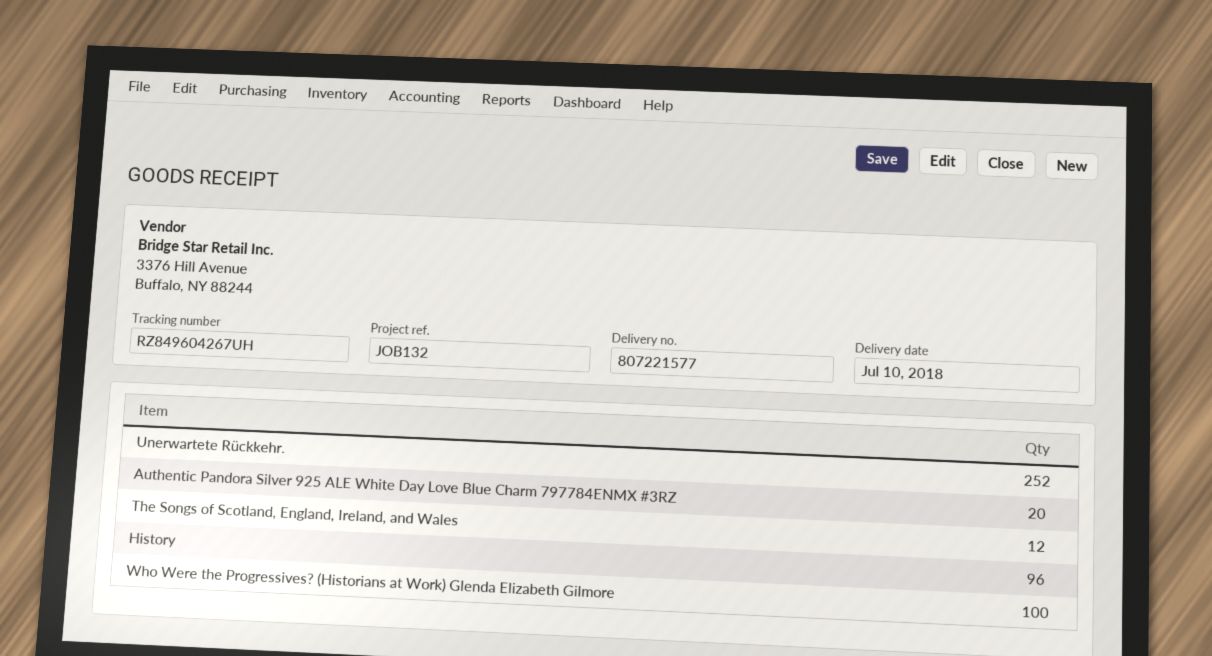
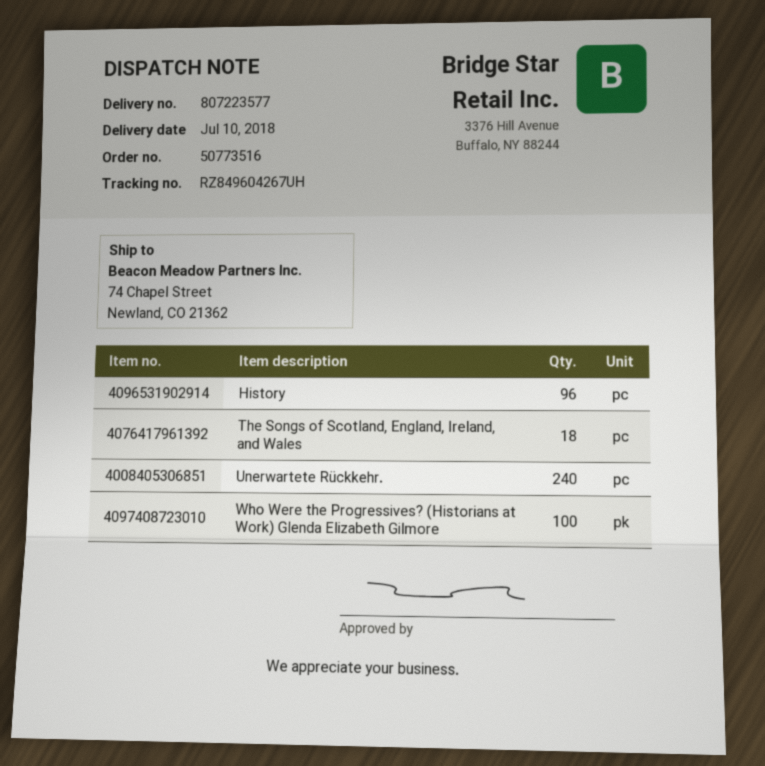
delivery note number: 807221577 -> 807223577
Unerwartete Rückkehr.: 252 -> 240
Authentic Pandora Silver 925 ALE White Day Love Blue Charm 797784ENMX #3RZ: 20 -> none
The Songs of Scotland, England, Ireland, and Wales: 12 -> 18

